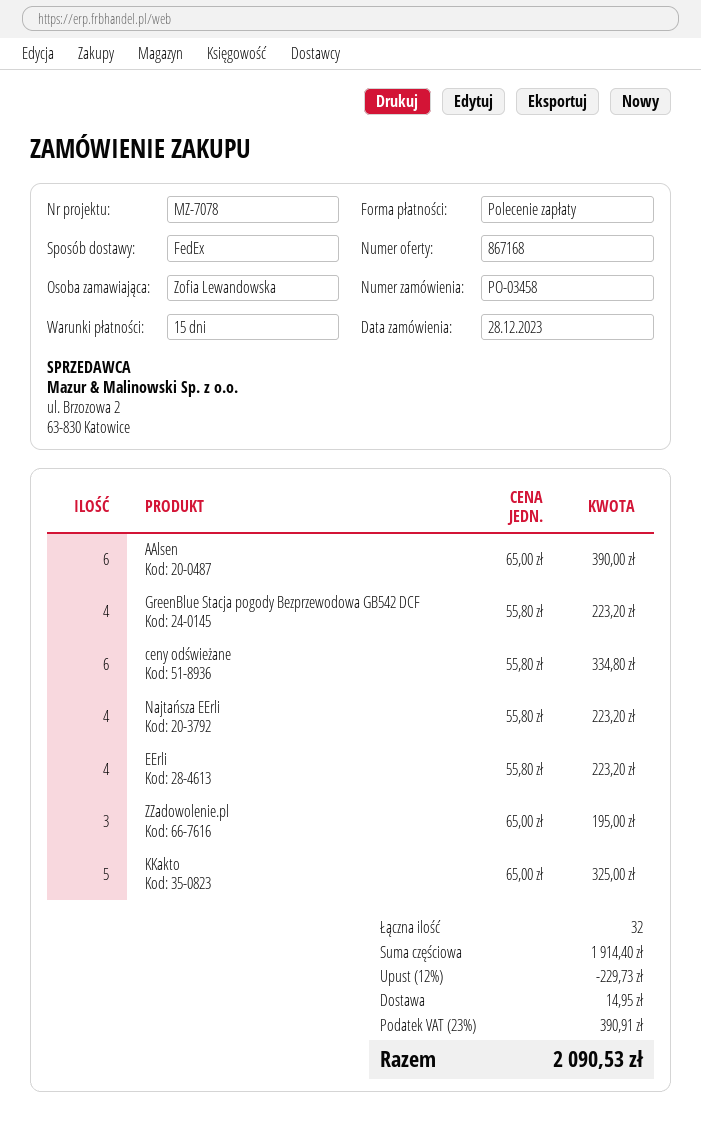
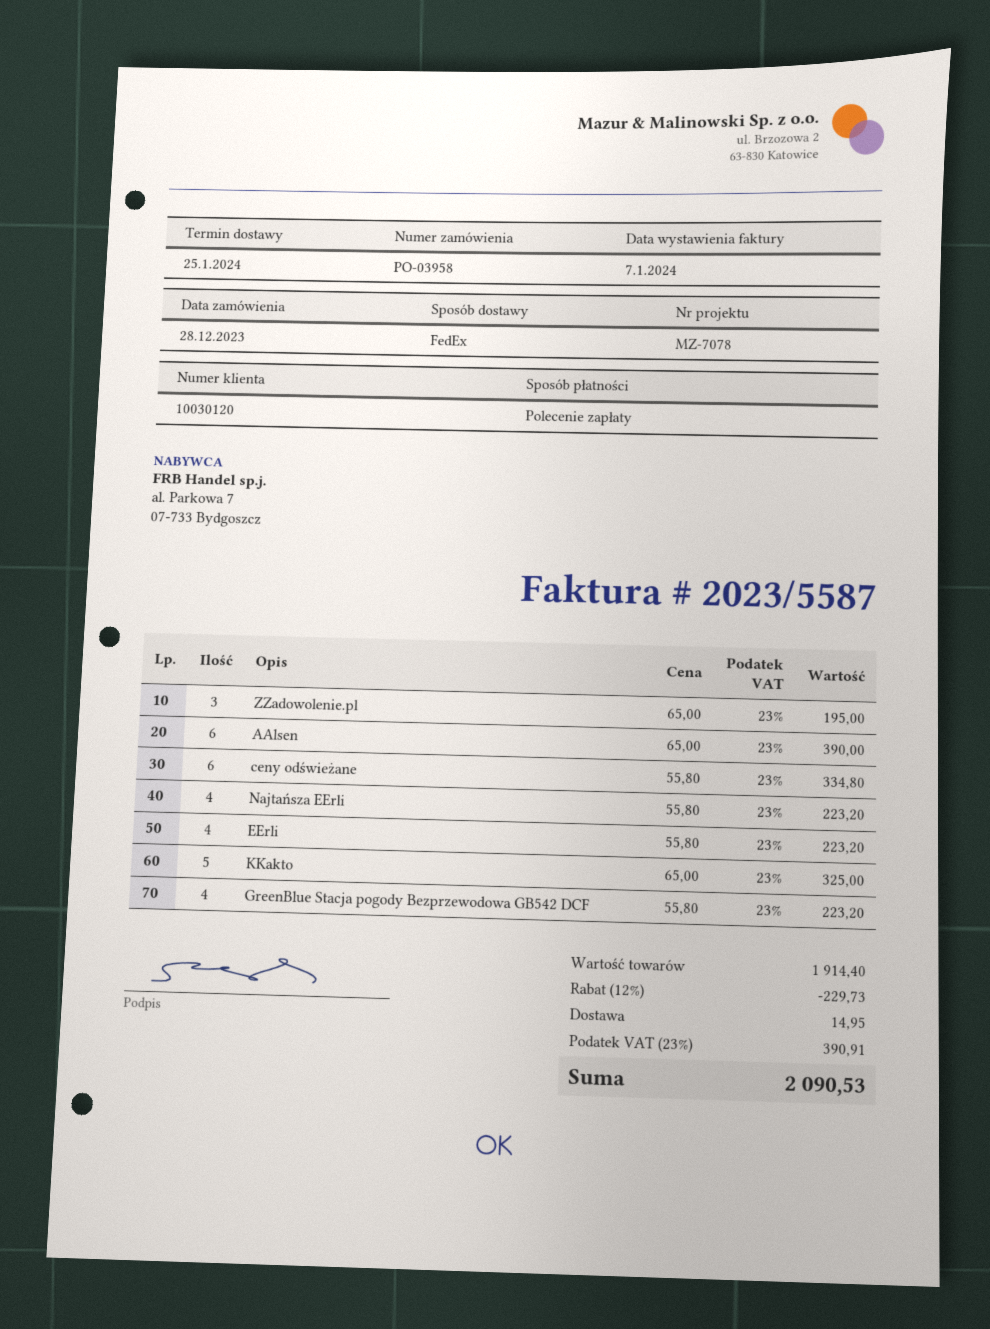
order number: PO-03458 -> PO-03958

